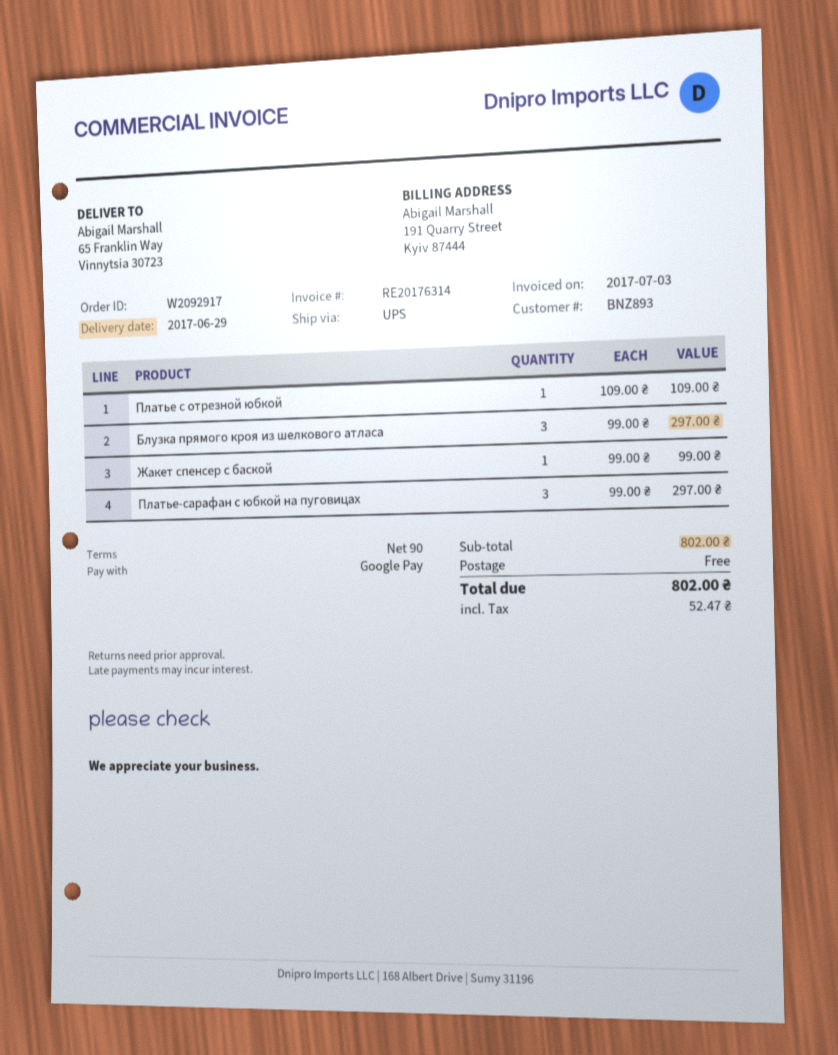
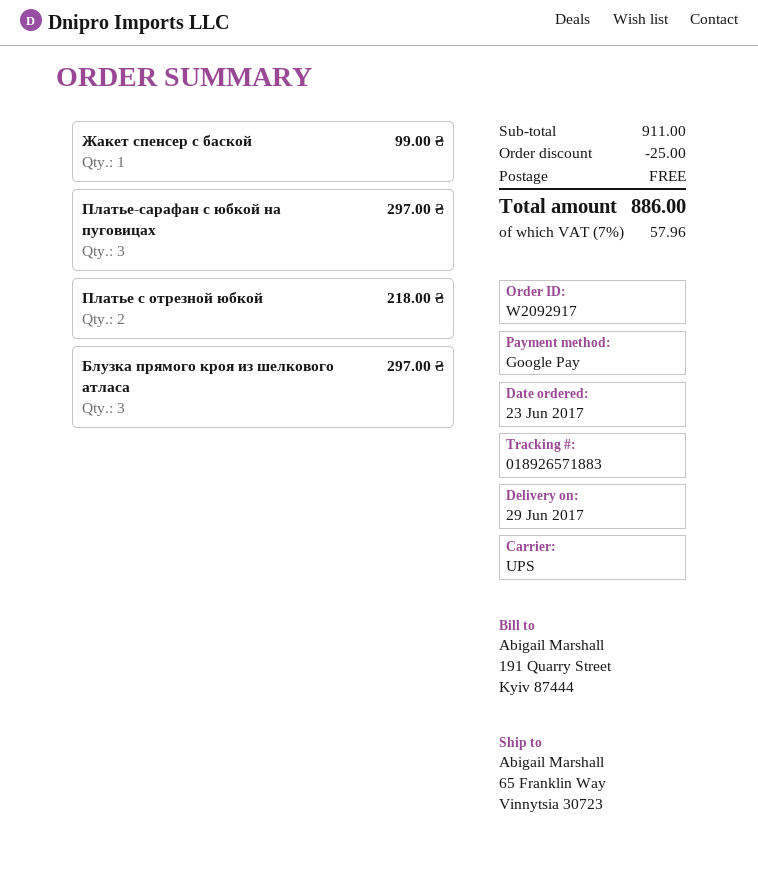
Платье с отрезной юбкой: 1 for 109.00 -> 2 for 218.00
subtotal: 802.00 -> 911.00
discount: none -> 25.00
tax: 52.47 -> 57.96
total: 802.00 -> 886.00

